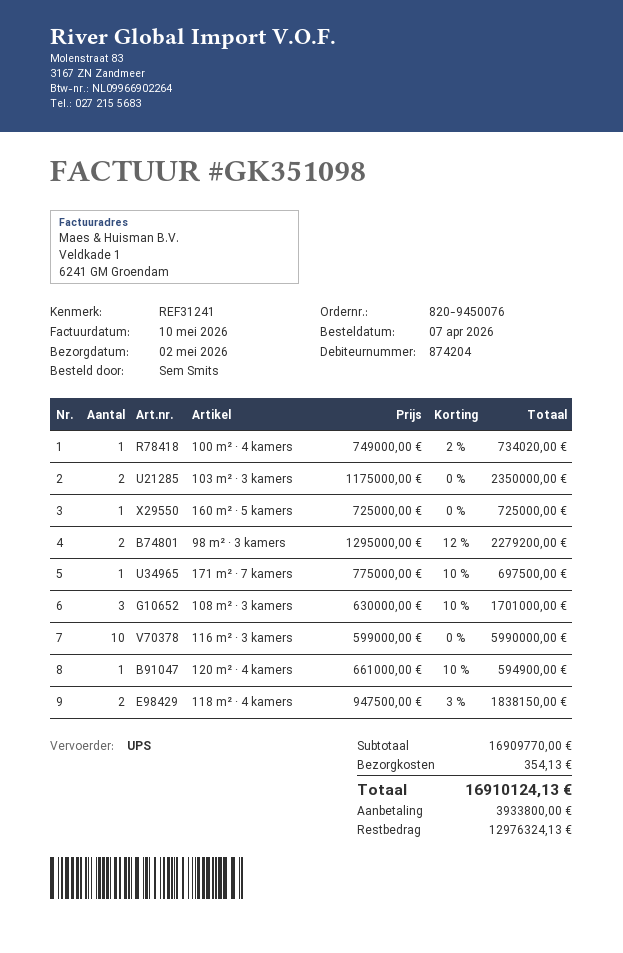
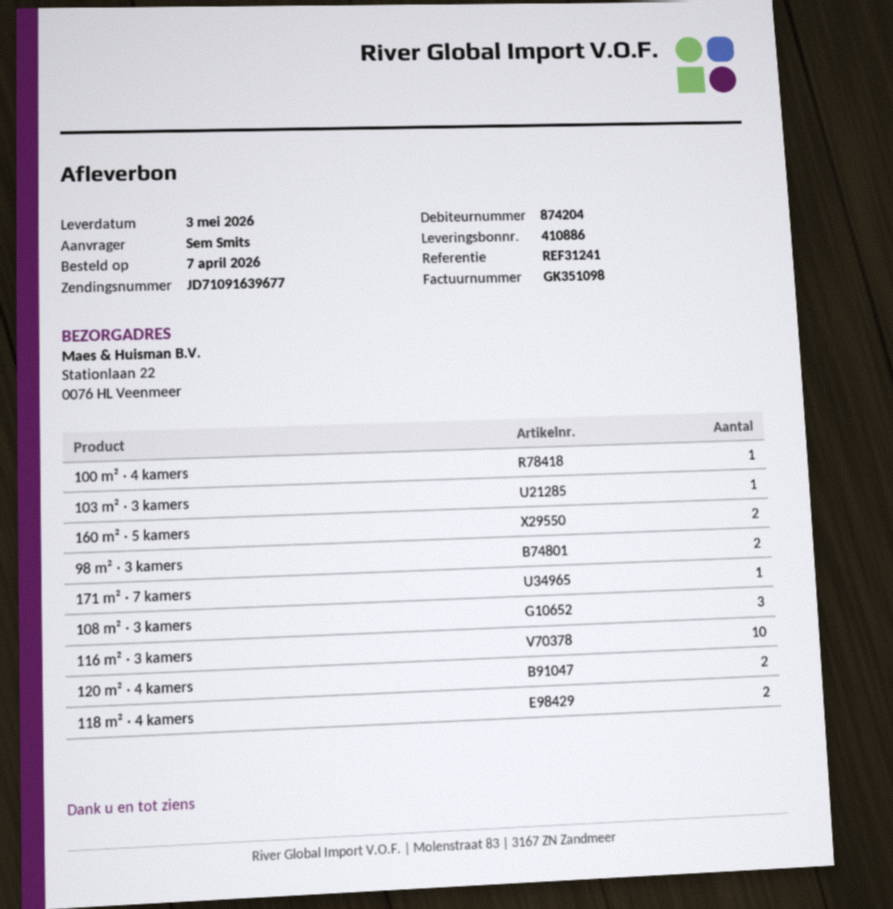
delivery date: 2026-05-02 -> 2026-05-03
103 m² · 3 kamers: 2 -> 1
160 m² · 5 kamers: 1 -> 2
120 m² · 4 kamers: 1 -> 2

